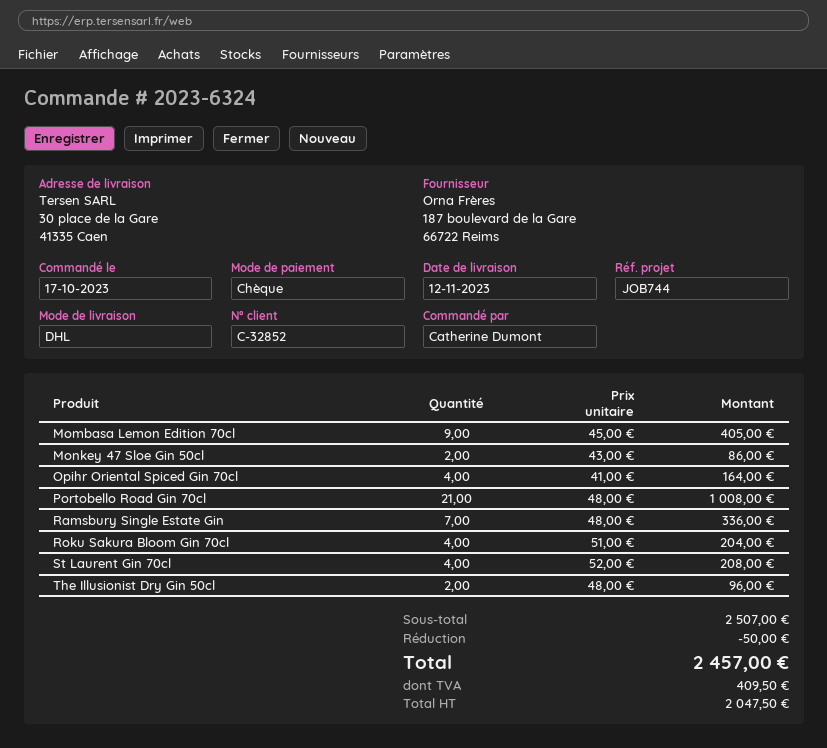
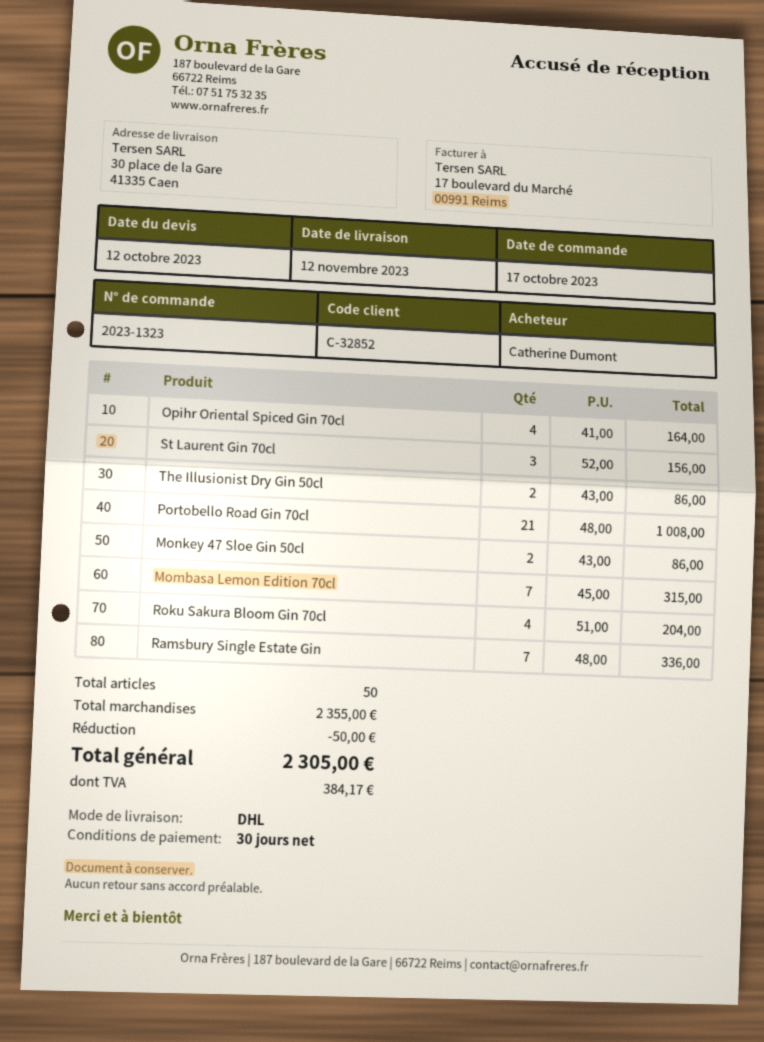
order number: 2023-6324 -> 2023-1323
Mombasa Lemon Edition 70cl: 9 x 45.00 = 405.00 -> 7 x 45.00 = 315.00
St Laurent Gin 70cl: 4 x 52.00 = 208.00 -> 3 x 52.00 = 156.00
The Illusionist Dry Gin 50cl: 2 x 48.00 = 96.00 -> 2 x 43.00 = 86.00
subtotal: 2507.00 -> 2355.00
tax: 409.50 -> 384.17
total: 2457.00 -> 2305.00

